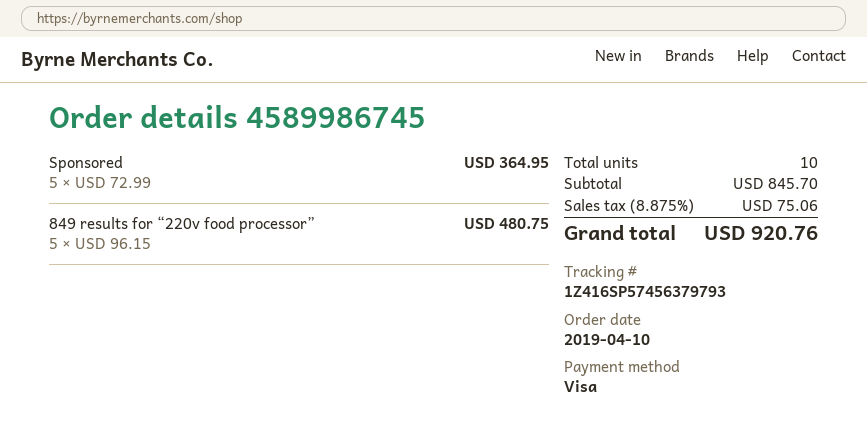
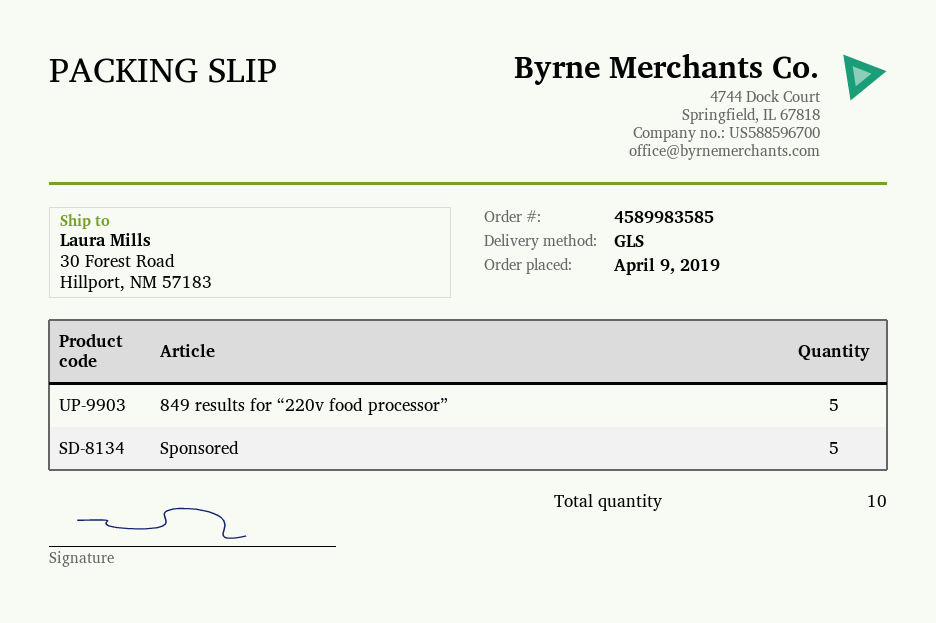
order number: 4589986745 -> 4589983585
order date: 2019-04-10 -> 2019-04-09

